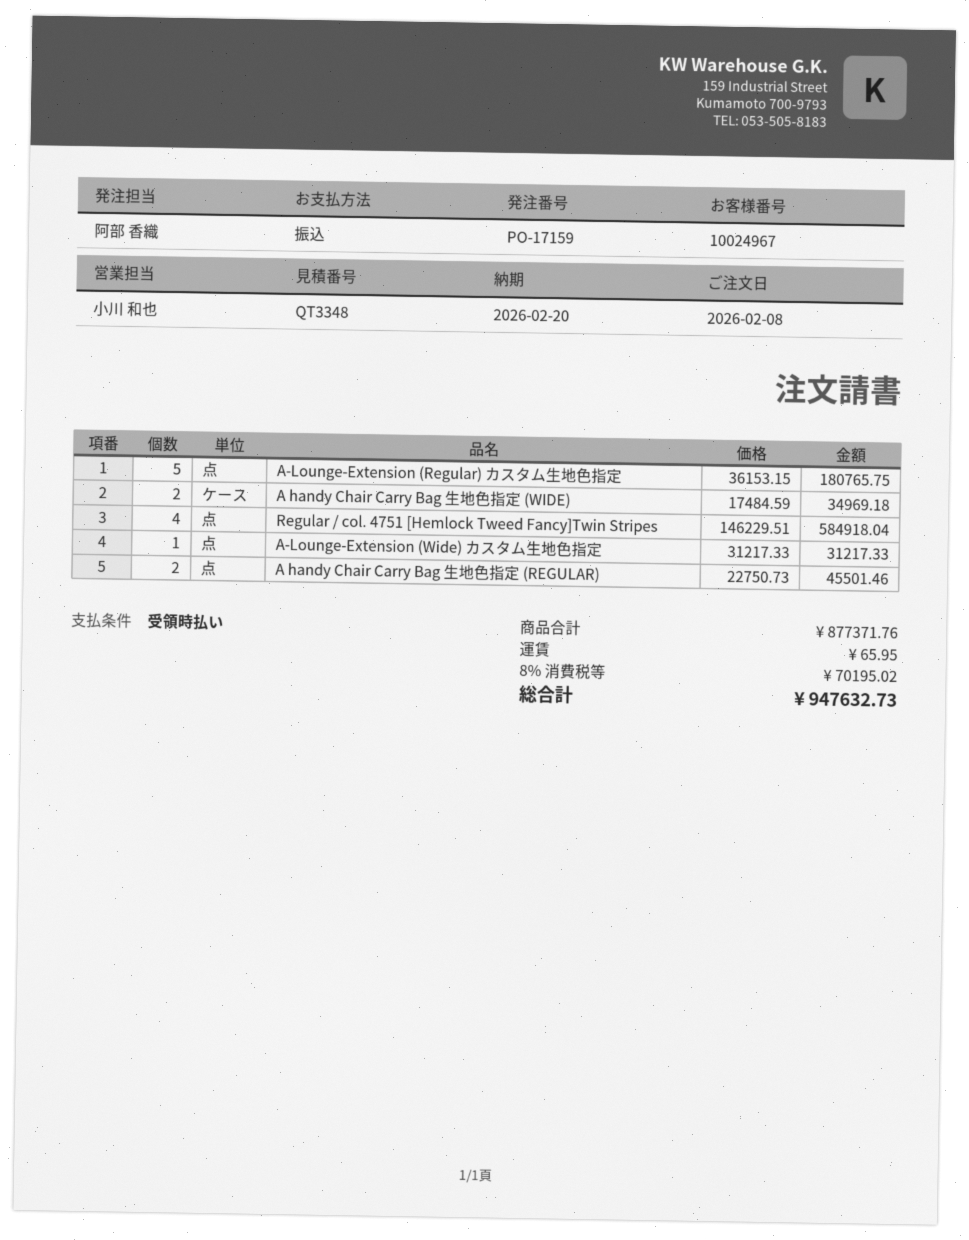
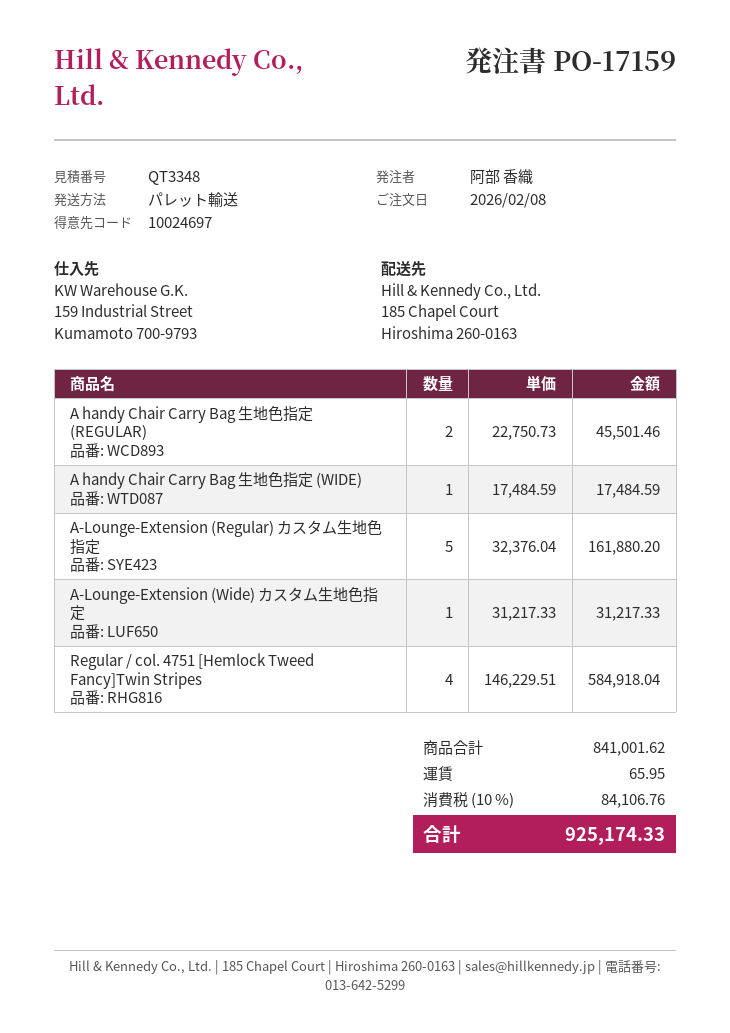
customer number: 10024967 -> 10024697
A-Lounge-Extension (Regular) カスタム生地色指定: 5 x 36153.15 = 180765.75 -> 5 x 32376.04 = 161880.20
A handy Chair Carry Bag 生地色指定 (WIDE): 2 x 17484.59 = 34969.18 -> 1 x 17484.59 = 17484.59
subtotal: 877371.76 -> 841001.62
tax: 8% = 70195.02 -> 10% = 84106.76
total: 947632.73 -> 925174.33

